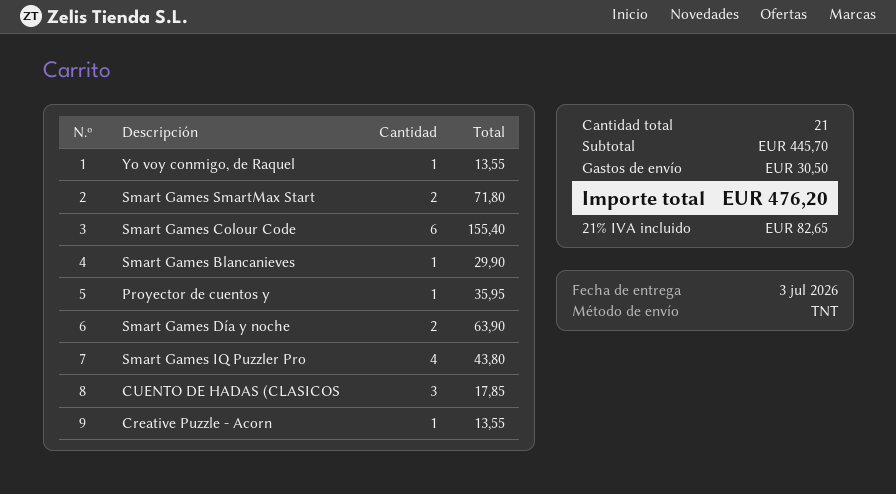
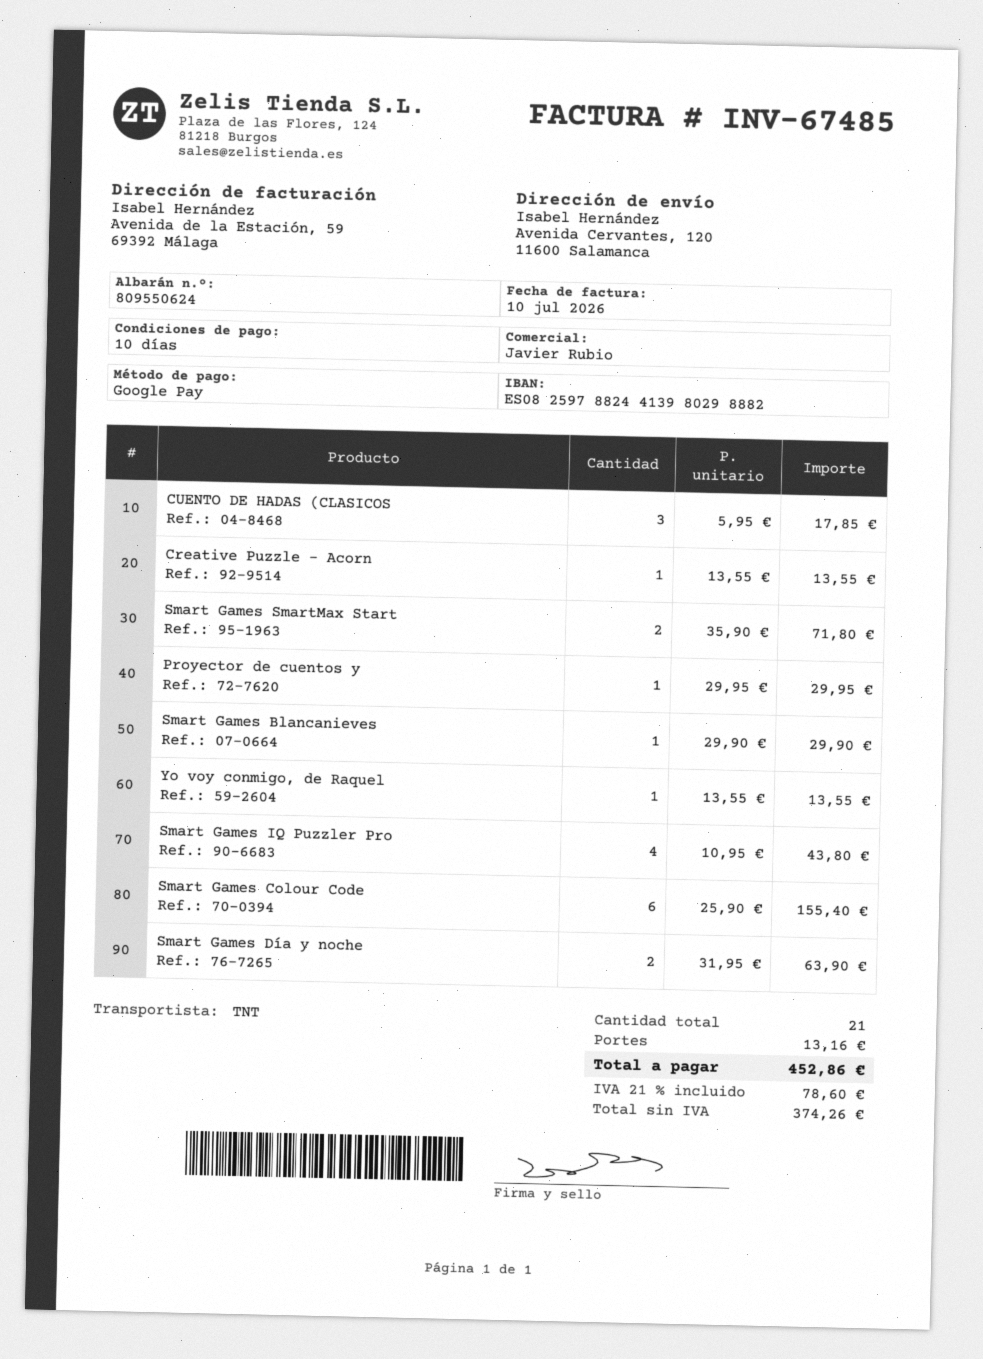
Proyector de cuentos y: 1 for 35.95 -> 1 for 29.95
shipping: 30.50 -> 13.16
tax: 21% = 82.65 -> 21% = 78.60
total: 476.20 -> 452.86

